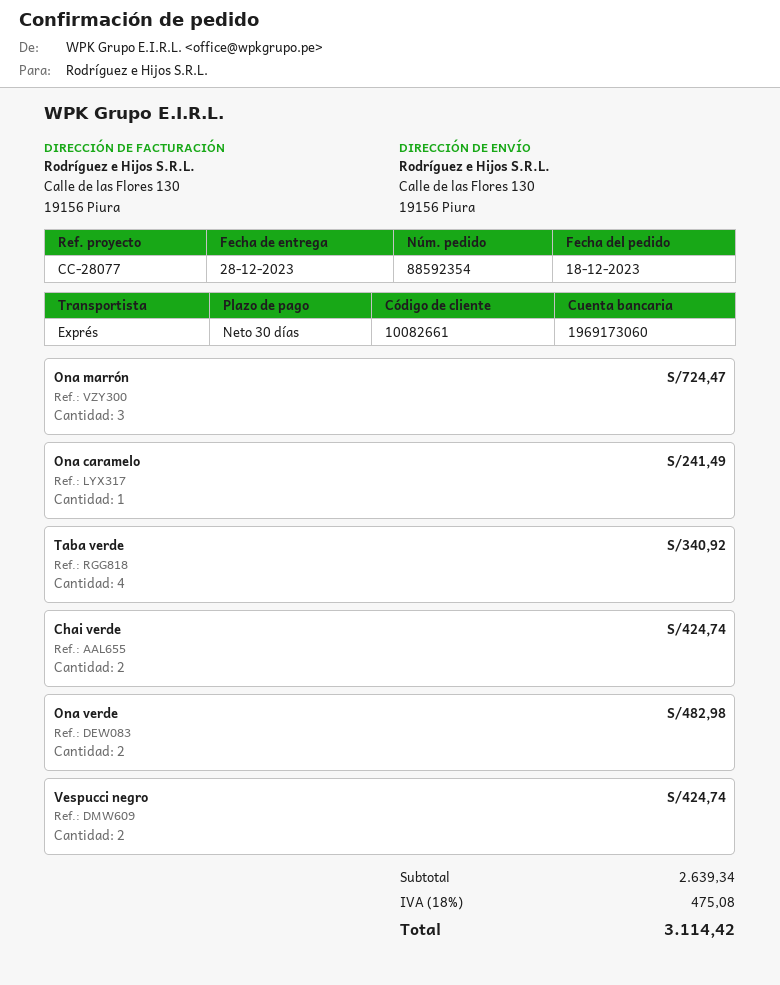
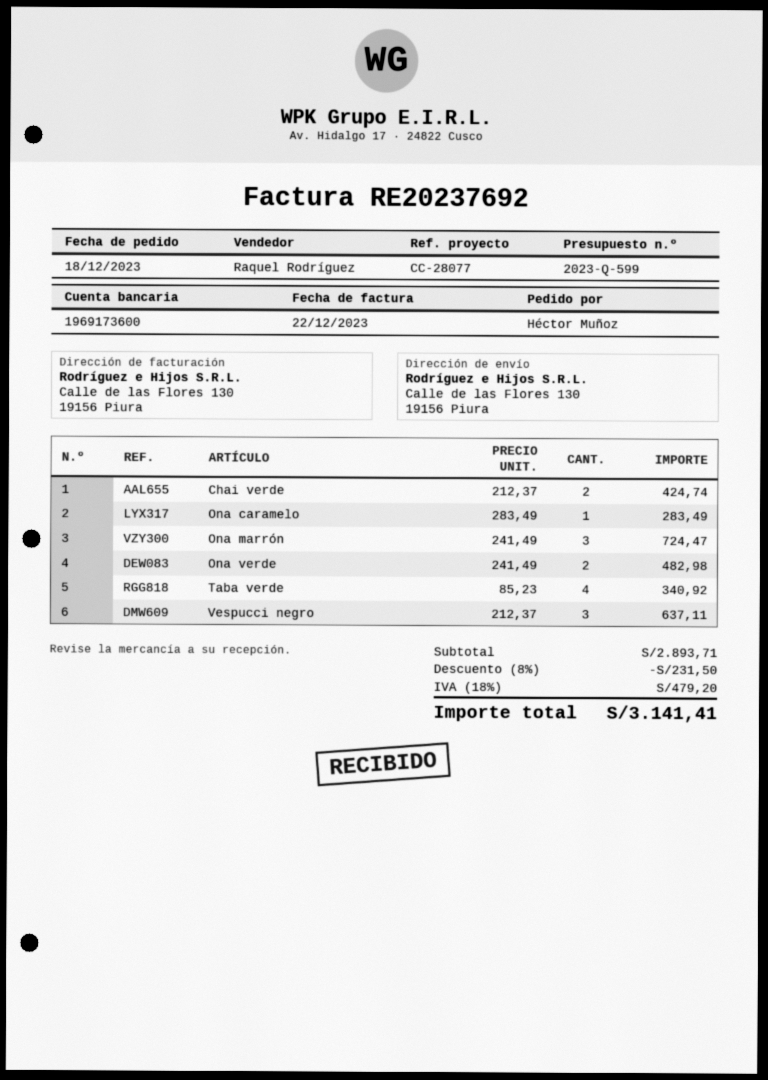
bank account: 1969173060 -> 1969173600
Ona caramelo: 1 for 241.49 -> 1 for 283.49
Vespucci negro: 2 for 424.74 -> 3 for 637.11
subtotal: 2639.34 -> 2893.71
discount: none -> 8% = 231.50
tax: 18% = 475.08 -> 18% = 479.20
total: 3114.42 -> 3141.41

